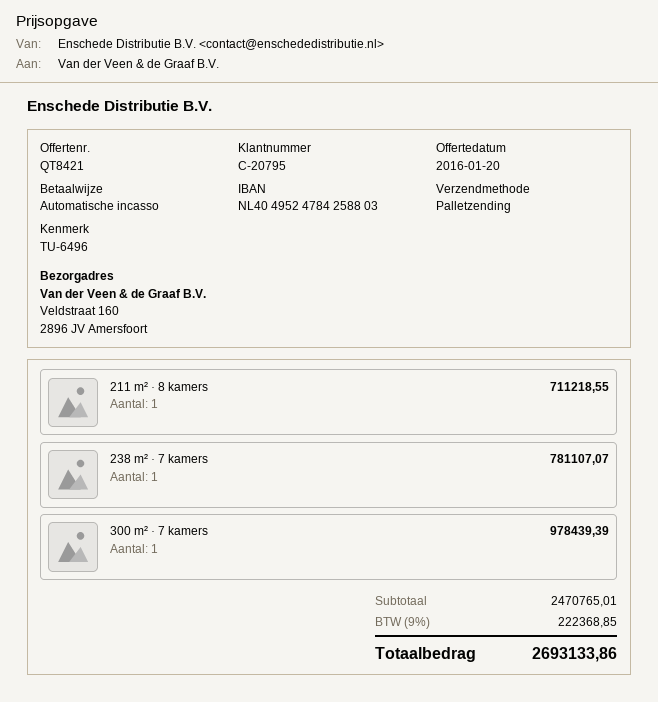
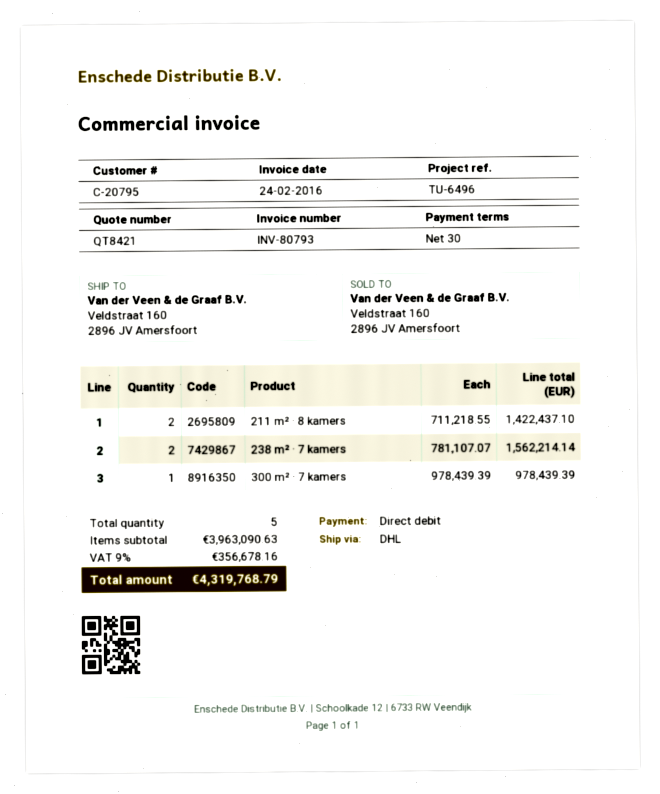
shipping method: pallet freight -> DHL
211 m² · 8 kamers: 1 for 711218.55 -> 2 for 1422437.10
238 m² · 7 kamers: 1 for 781107.07 -> 2 for 1562214.14
subtotal: 2470765.01 -> 3963090.63
tax: 9% = 222368.85 -> 9% = 356678.16
total: 2693133.86 -> 4319768.79

